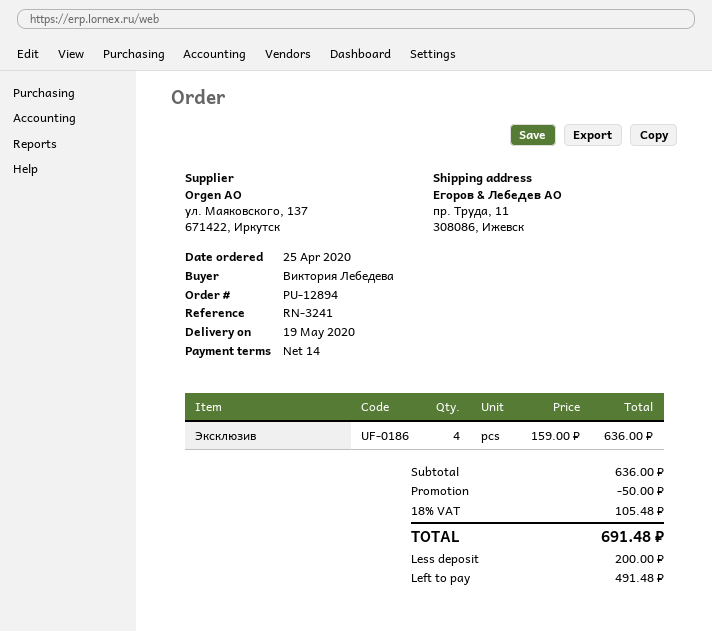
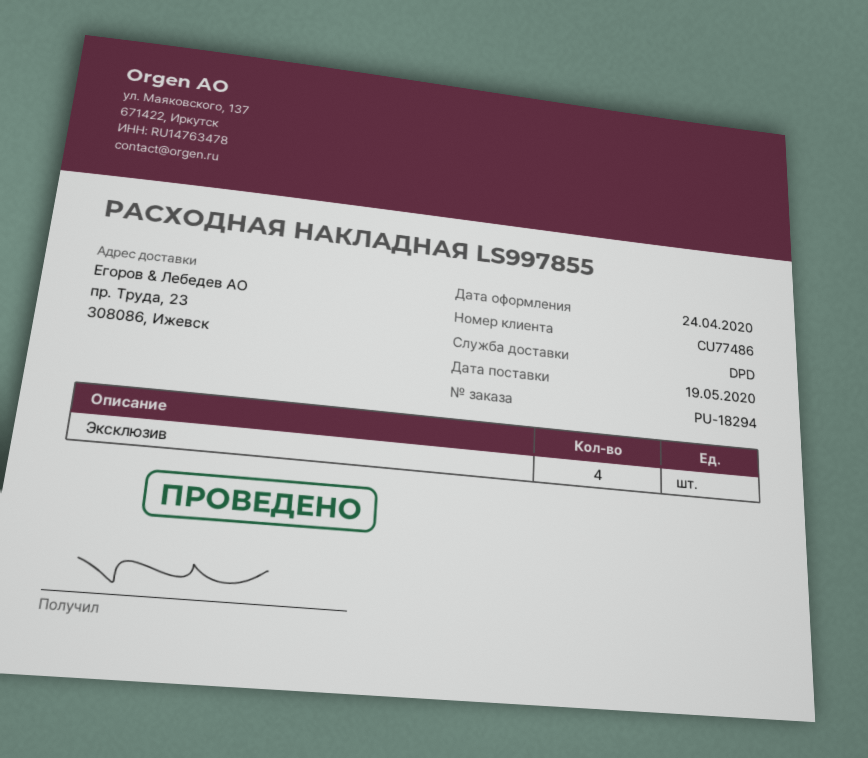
order number: PU-12894 -> PU-18294
order date: 2020-04-25 -> 2020-04-24
ship to: пр. Труда, 11, 308086, Ижевск -> пр. Труда, 23, 308086, Ижевск

